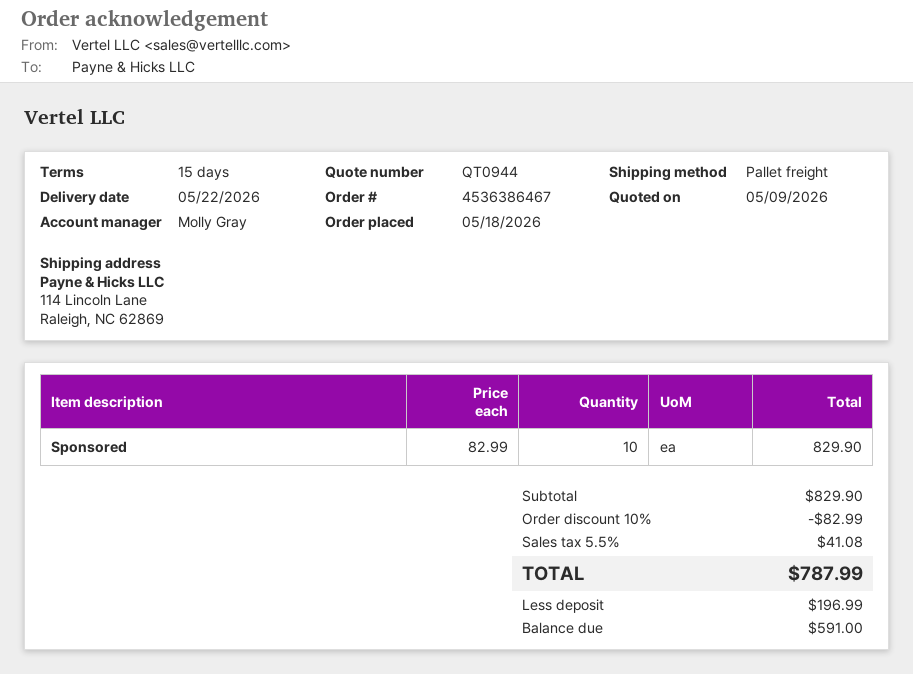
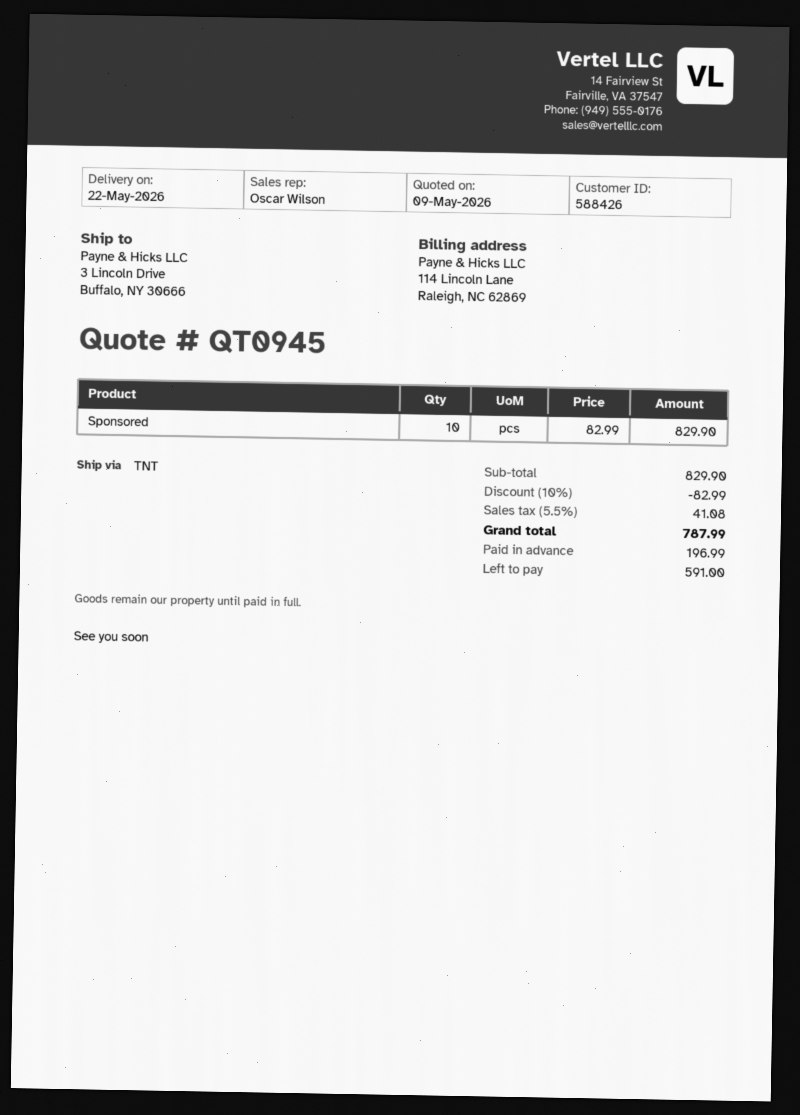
quote number: QT0944 -> QT0945
sales rep: Molly Gray -> Oscar Wilson
shipping method: pallet freight -> TNT
ship to: 114 Lincoln Lane, Raleigh, NC 62869 -> 3 Lincoln Drive, Buffalo, NY 30666

